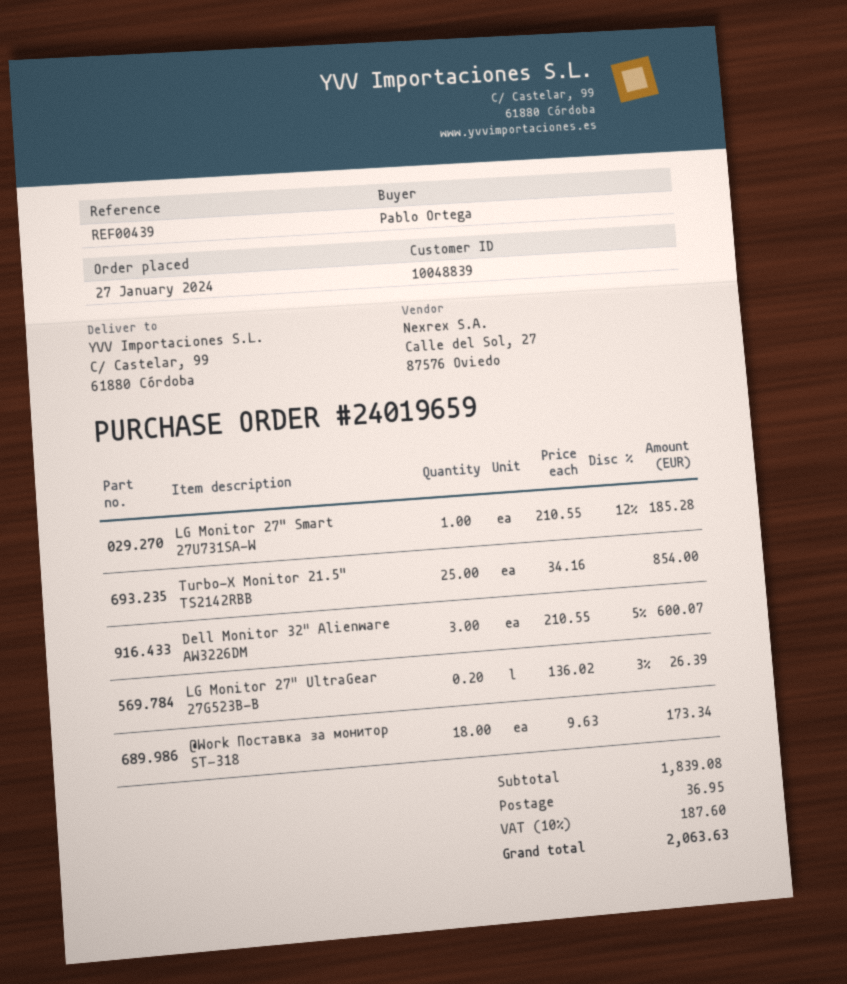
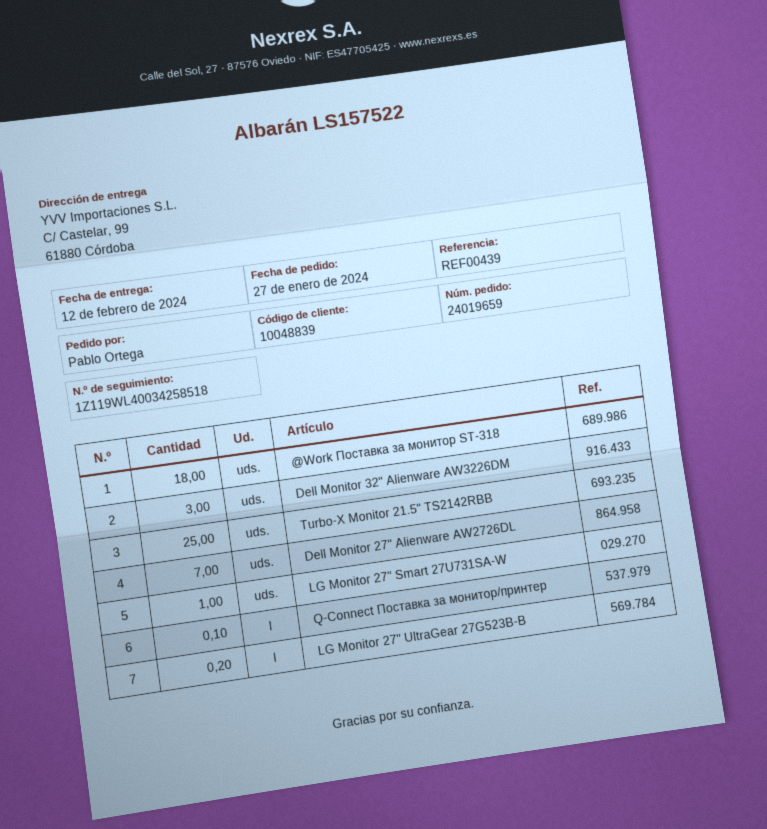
Dell Monitor 27" Alienware AW2726DL: none -> 7
Q-Connect Поставка за монитор/принтер: none -> 0.1

